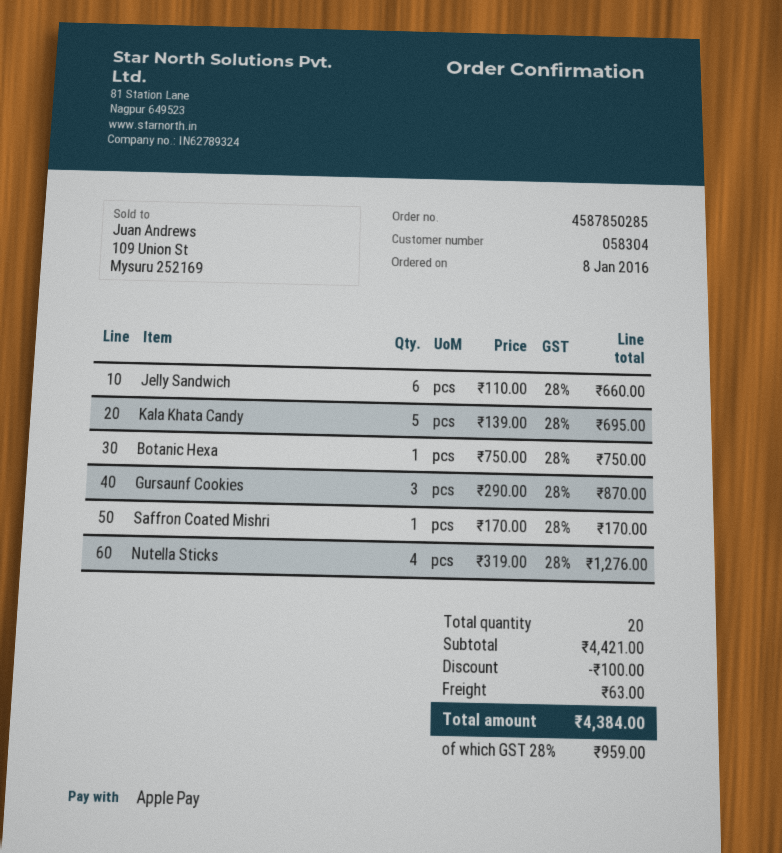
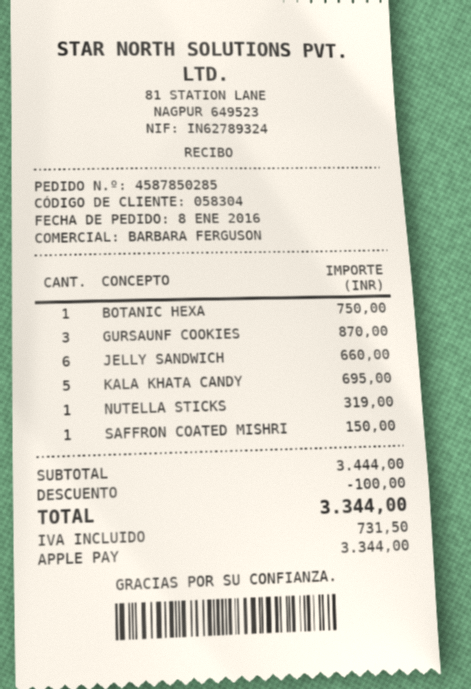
Saffron Coated Mishri: 1 for 170.00 -> 1 for 150.00
Nutella Sticks: 4 for 1276.00 -> 1 for 319.00
subtotal: 4421.00 -> 3444.00
shipping: 63.00 -> none
tax: 959.00 -> 731.50
total: 4384.00 -> 3344.00

